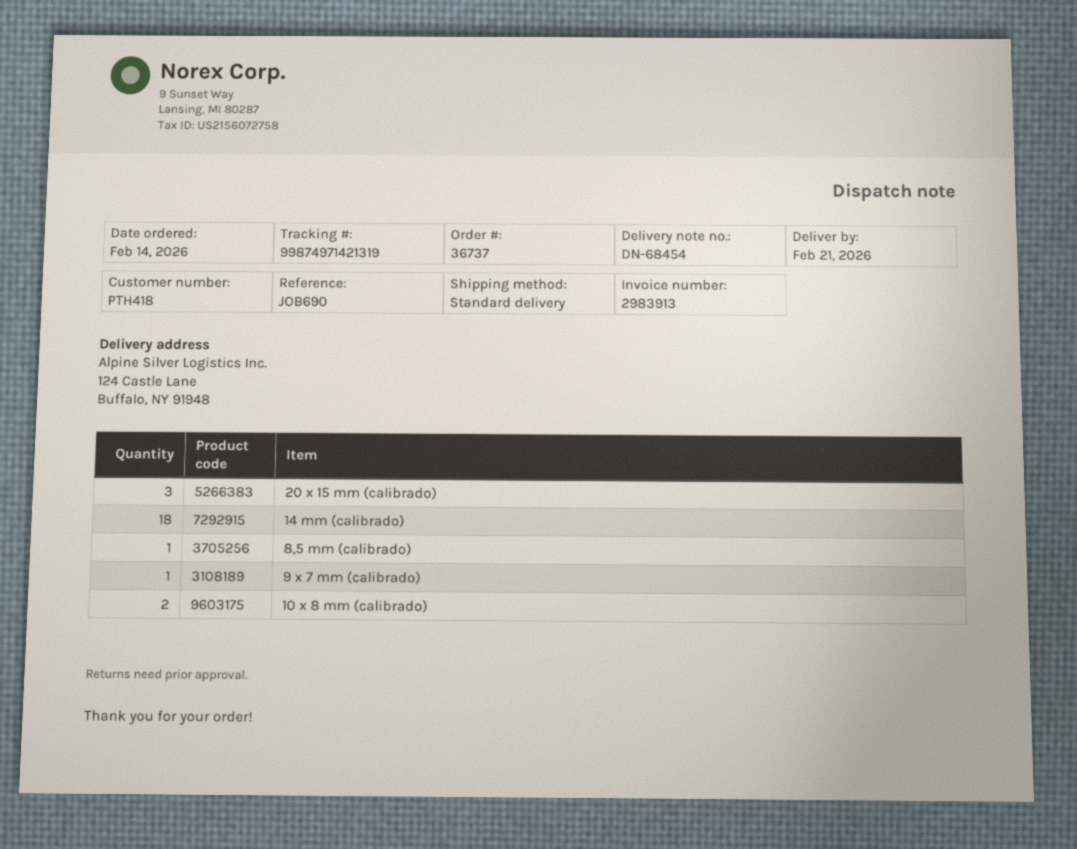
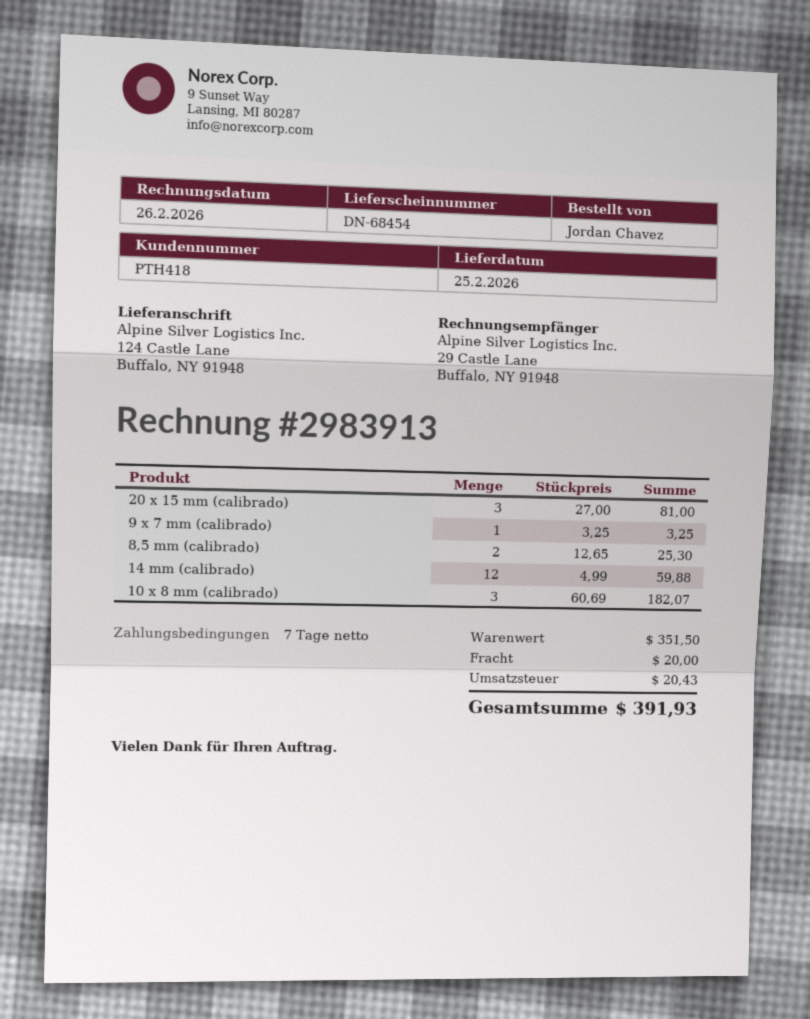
delivery date: 2026-02-21 -> 2026-02-25
14 mm (calibrado): 18 -> 12
8,5 mm (calibrado): 1 -> 2
10 x 8 mm (calibrado): 2 -> 3

